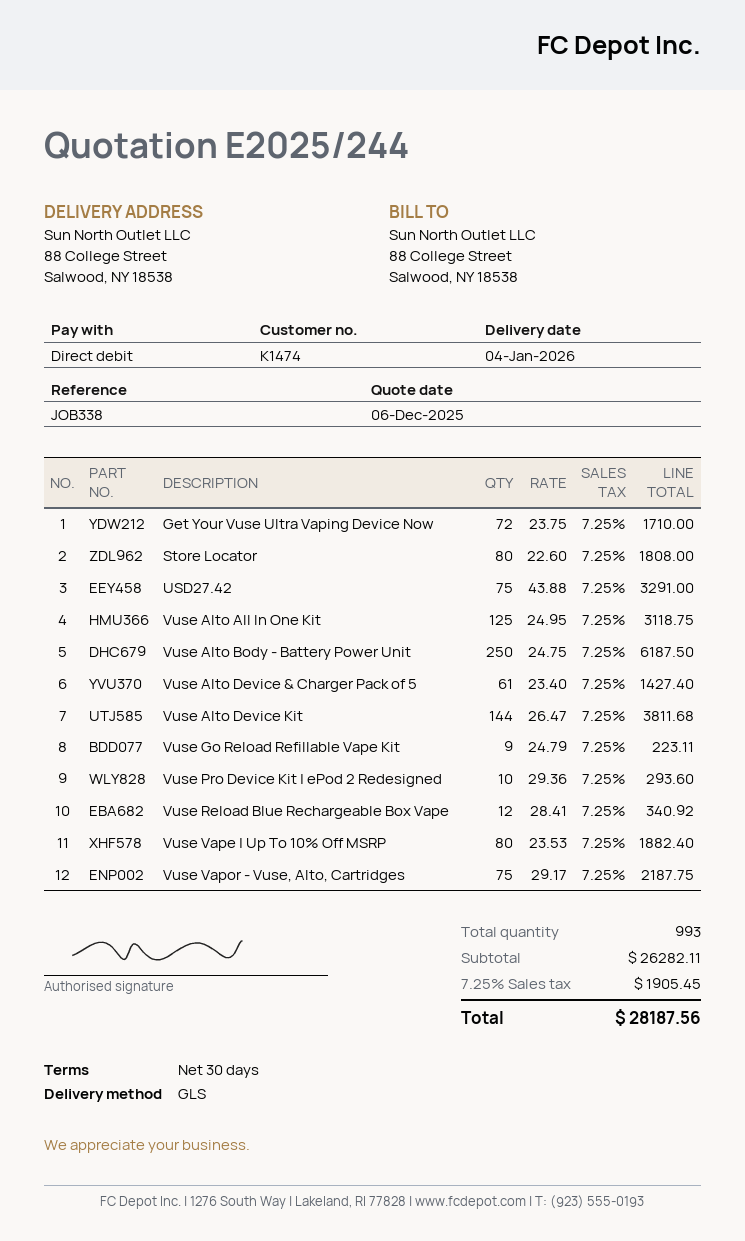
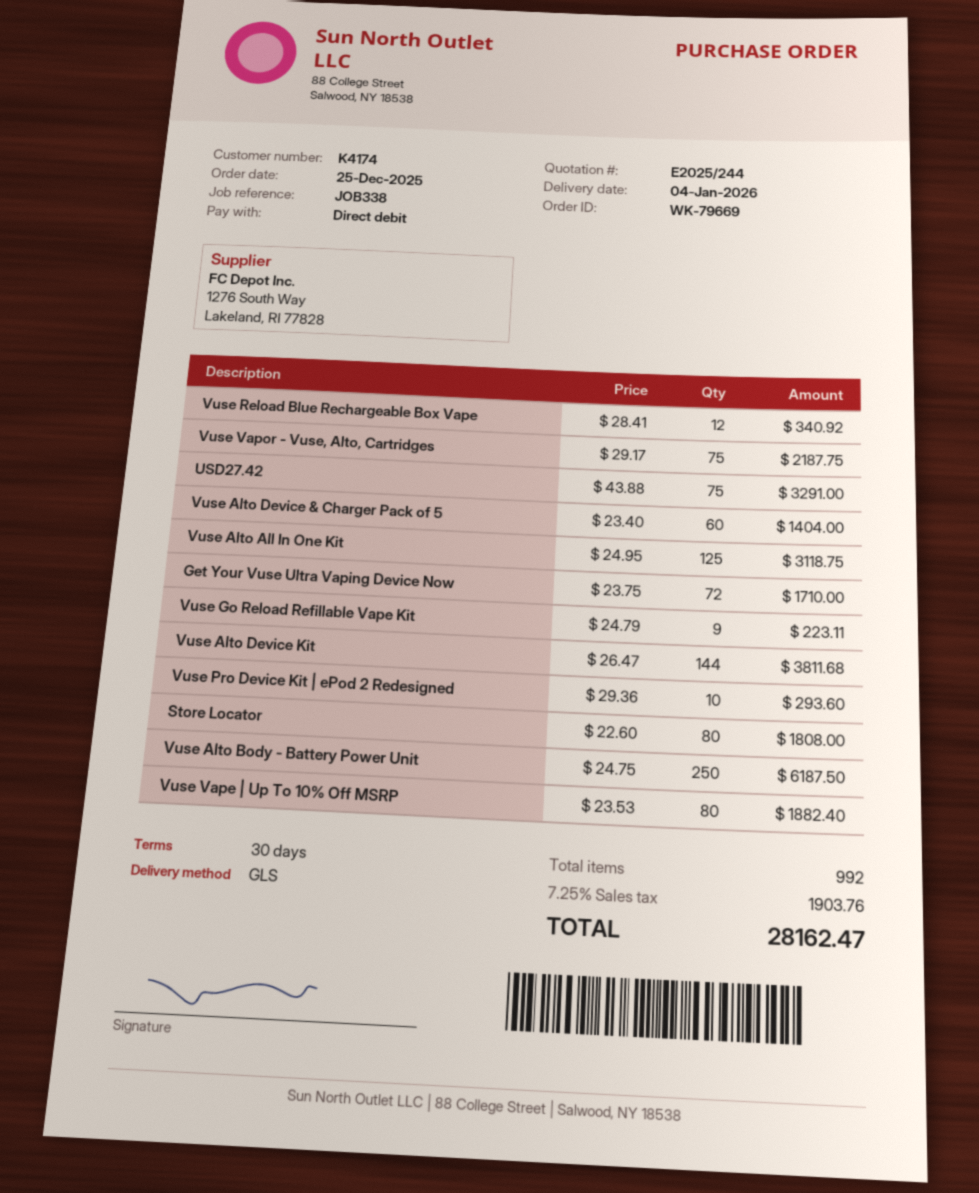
customer number: K1474 -> K4174
Vuse Alto Device & Charger Pack of 5: 61 x 23.40 = 1427.40 -> 60 x 23.40 = 1404.00
total quantity: 993 -> 992
tax: 7.25% = 1905.45 -> 7.25% = 1903.76
total: 28187.56 -> 28162.47

